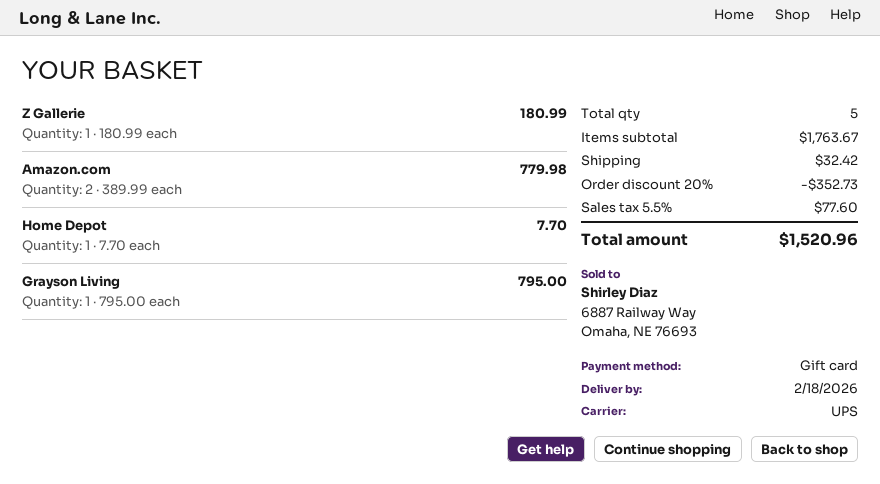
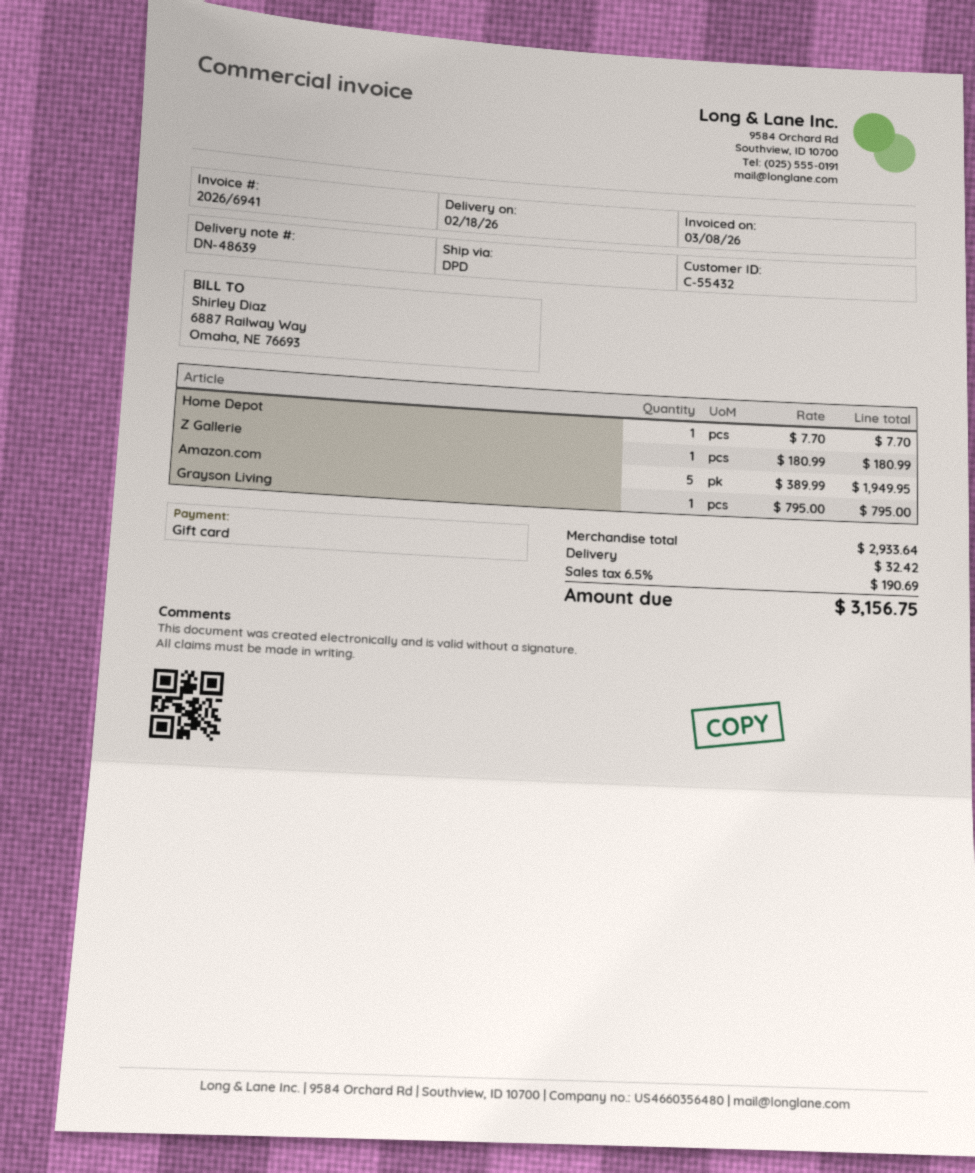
shipping method: UPS -> DPD
Amazon.com: 2 x 389.99 = 779.98 -> 5 x 389.99 = 1949.95
subtotal: 1763.67 -> 2933.64
discount: 20% = 352.73 -> none
tax: 5.5% = 77.60 -> 6.5% = 190.69
total: 1520.96 -> 3156.75

